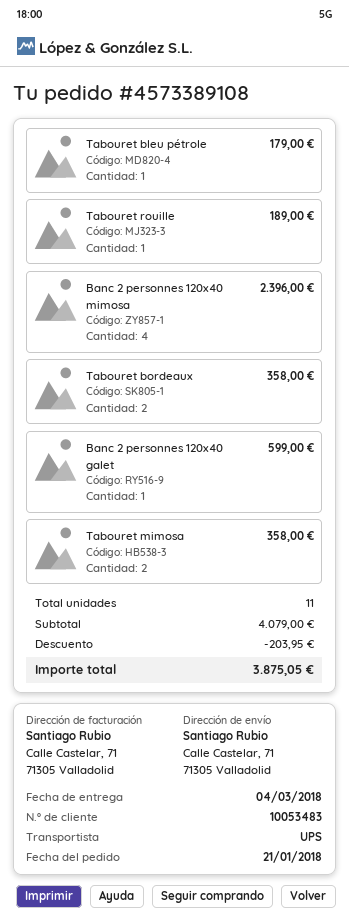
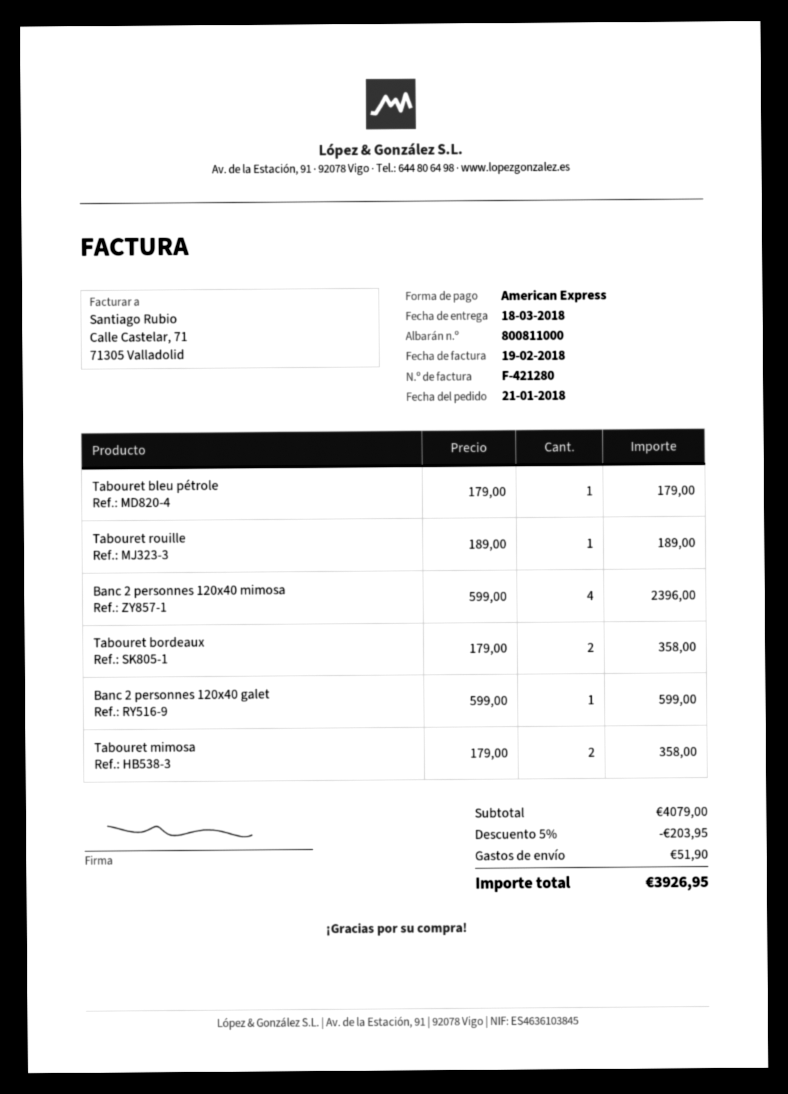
delivery date: 2018-03-04 -> 2018-03-18
shipping: none -> 51.90
total: 3875.05 -> 3926.95

